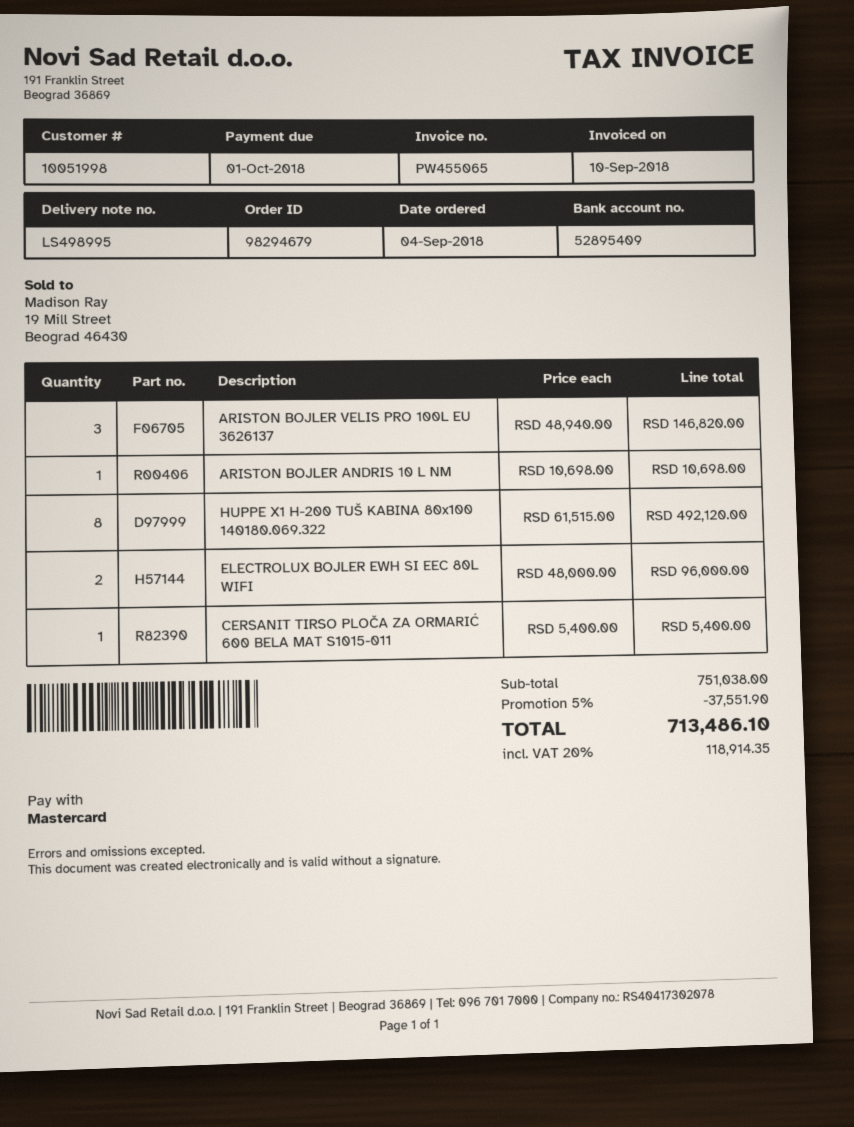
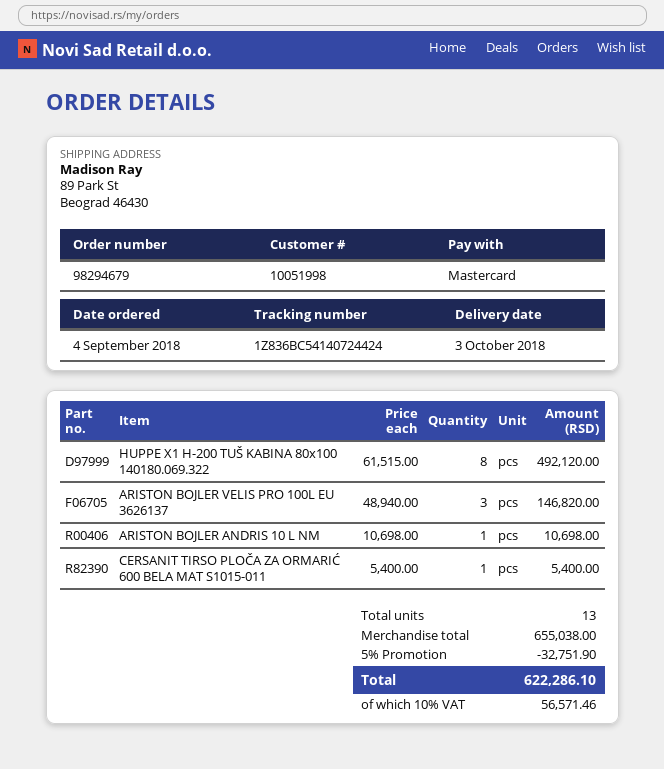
ELECTROLUX BOJLER EWH SI EEC 80L WIFI: 2 x 48000.00 = 96000.00 -> none
subtotal: 751038.00 -> 655038.00
discount: 5% = 37551.90 -> 5% = 32751.90
tax: 20% = 118914.35 -> 10% = 56571.46
total: 713486.10 -> 622286.10

